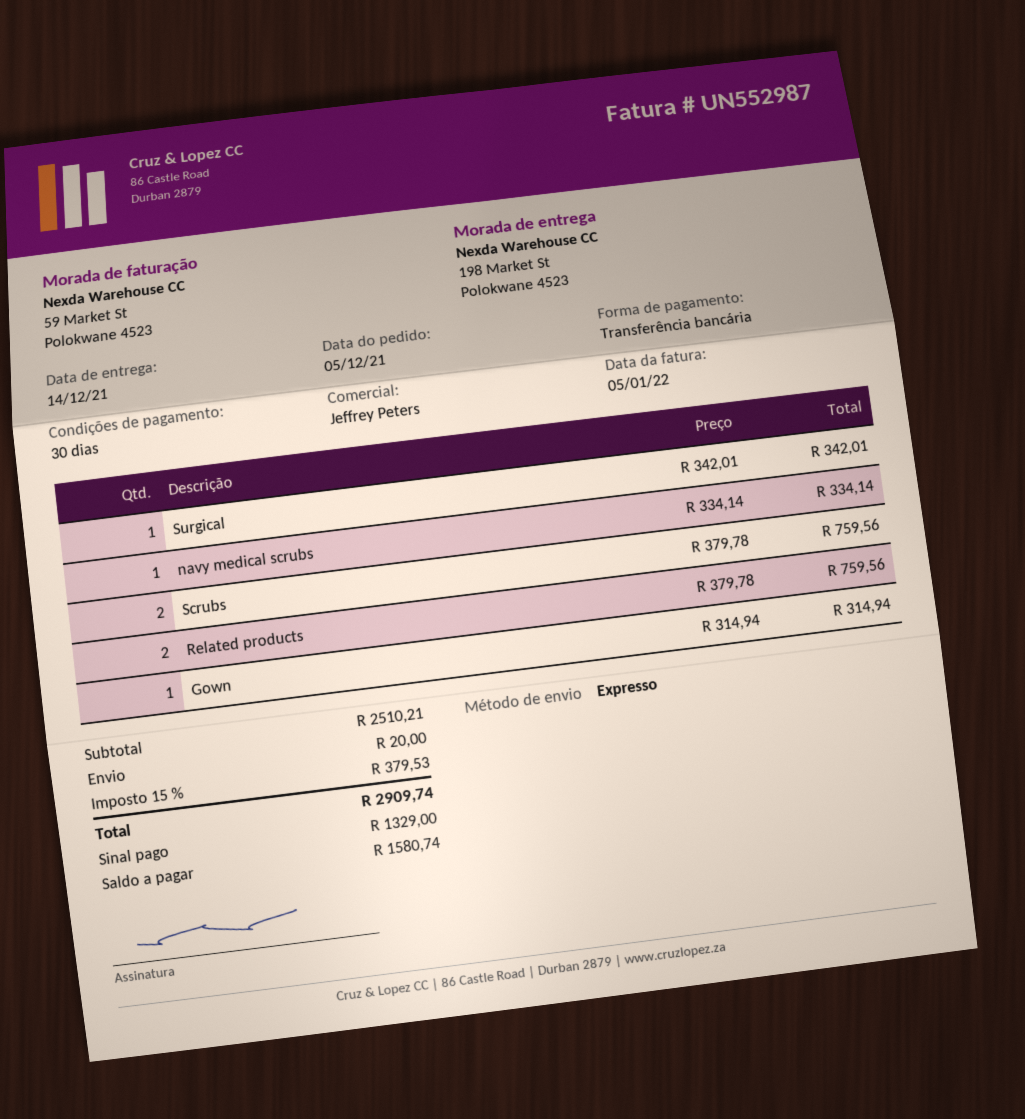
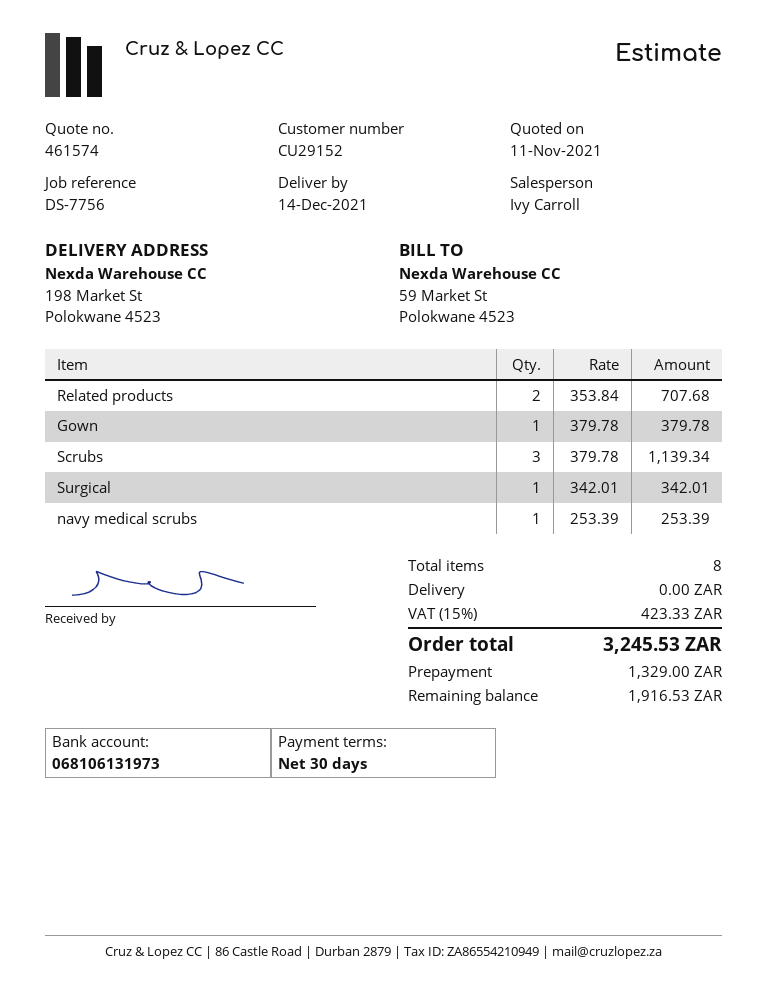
sales rep: Jeffrey Peters -> Ivy Carroll
navy medical scrubs: 1 x 334.14 = 334.14 -> 1 x 253.39 = 253.39
Scrubs: 2 x 379.78 = 759.56 -> 3 x 379.78 = 1139.34
Related products: 2 x 379.78 = 759.56 -> 2 x 353.84 = 707.68
Gown: 1 x 314.94 = 314.94 -> 1 x 379.78 = 379.78
shipping: 20.00 -> 0.00
tax: 15% = 379.53 -> 15% = 423.33
total: 2909.74 -> 3245.53
balance: 1580.74 -> 1916.53

